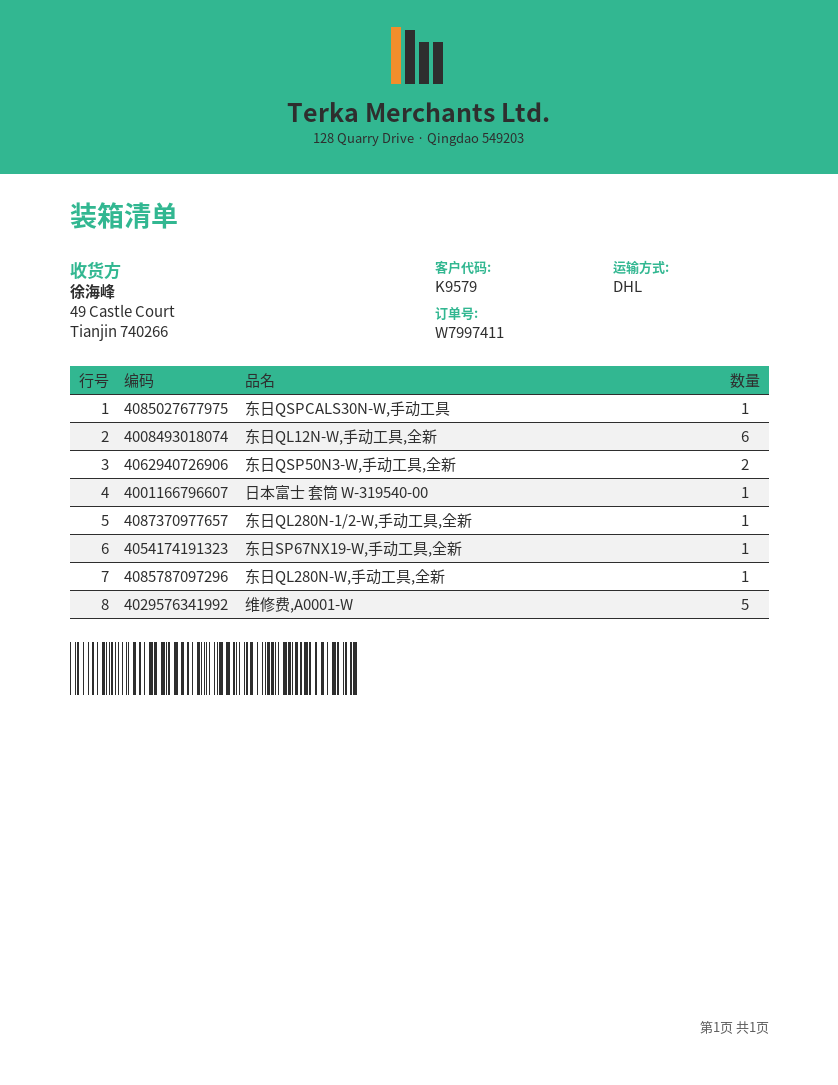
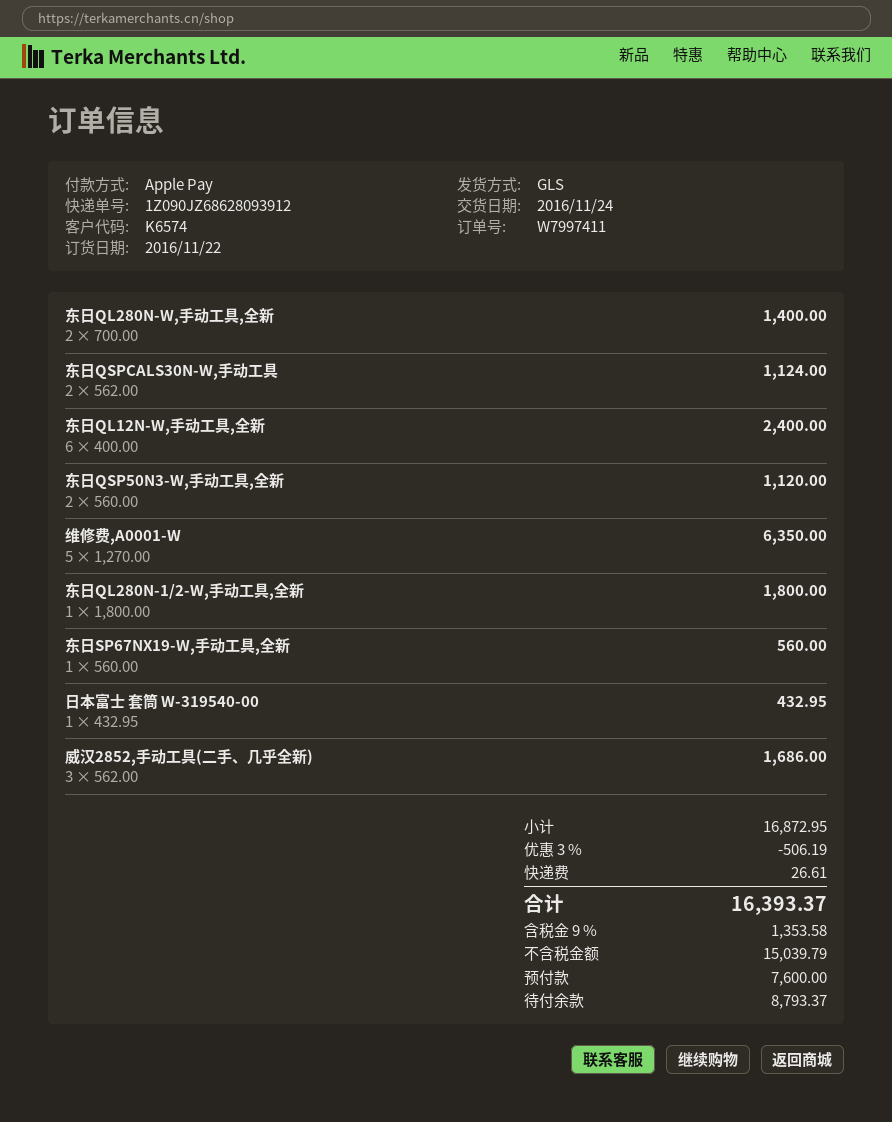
customer number: K9579 -> K6574
shipping method: DHL -> GLS
东日QSPCALS30N-W,手动工具: 1 -> 2
东日QL280N-W,手动工具,全新: 1 -> 2
威汉2852,手动工具(二手、几乎全新): none -> 3

